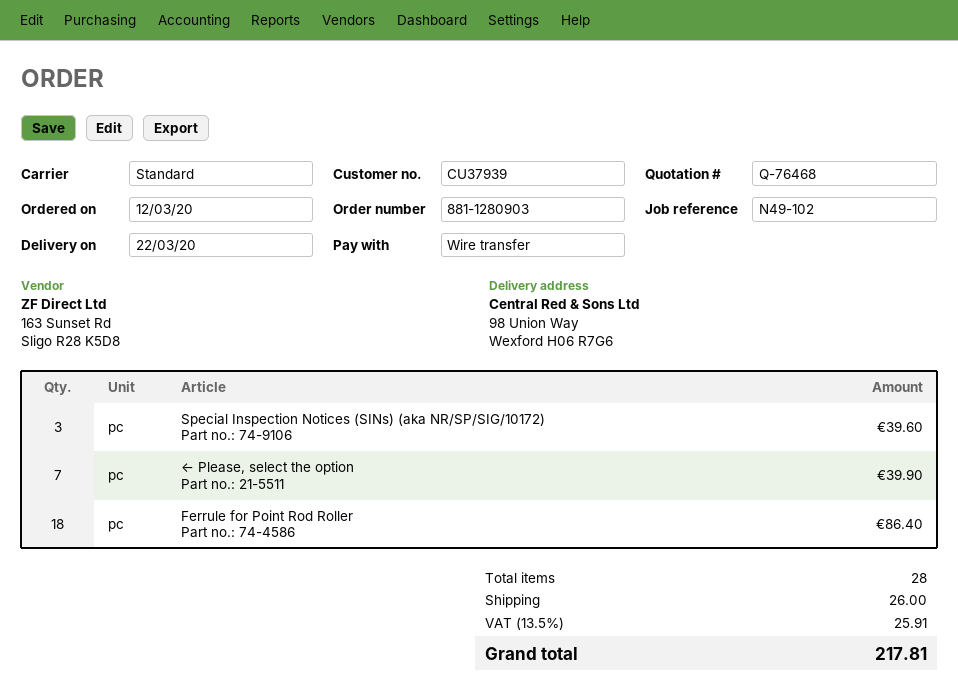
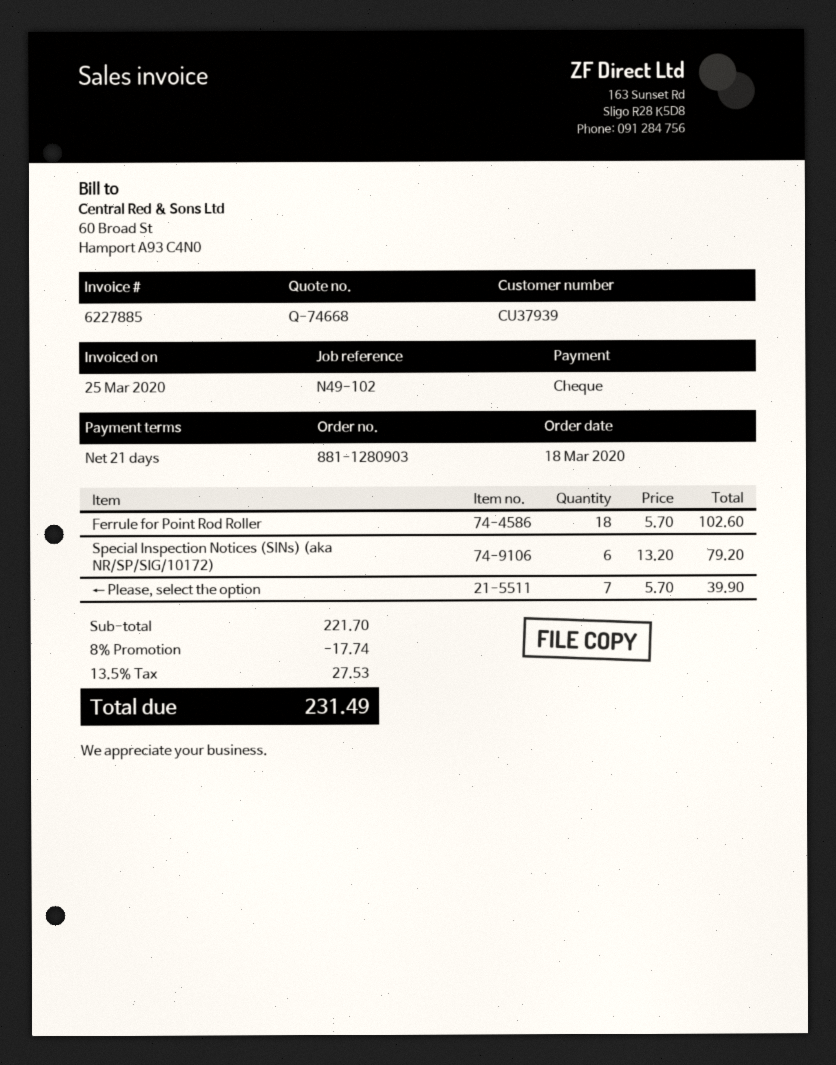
quote number: Q-76468 -> Q-74668
order date: 2020-03-12 -> 2020-03-18
payment method: bank transfer -> cheque
Special Inspection Notices (SINs) (aka NR/SP/SIG/10172): 3 for 39.60 -> 6 for 79.20
Ferrule for Point Rod Roller: 18 for 86.40 -> 18 for 102.60
discount: none -> 8% = 17.74
shipping: 26.00 -> none
tax: 13.5% = 25.91 -> 13.5% = 27.53
total: 217.81 -> 231.49

